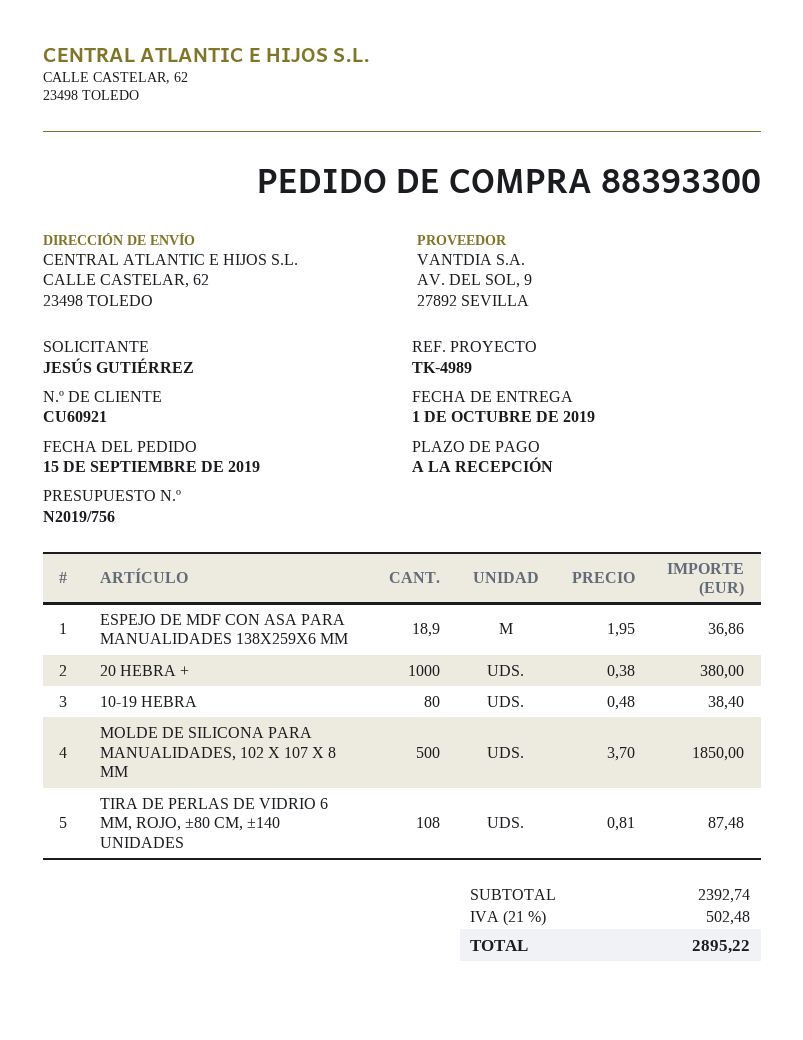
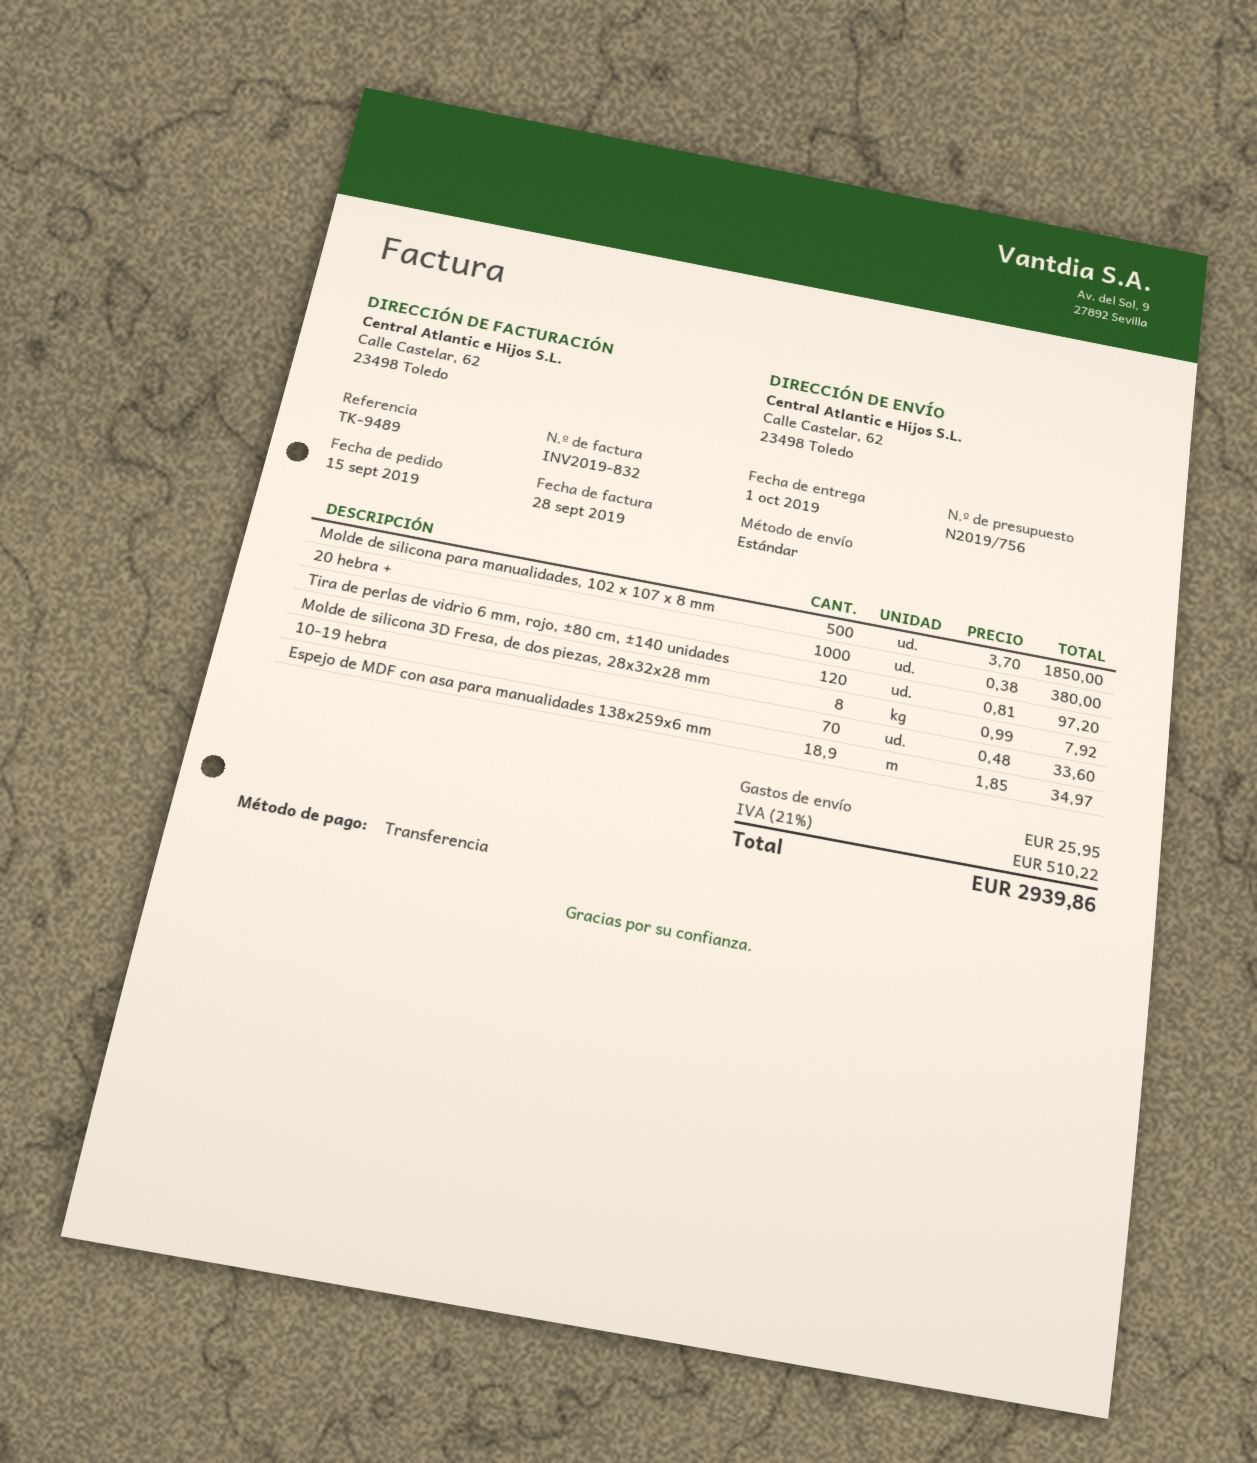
reference: TK-4989 -> TK-9489
ESPEJO DE MDF CON ASA PARA MANUALIDADES 138X259X6 MM: 18.9 x 1.95 = 36.86 -> 18.9 x 1.85 = 34.97
10-19 HEBRA: 80 x 0.48 = 38.40 -> 70 x 0.48 = 33.60
TIRA DE PERLAS DE VIDRIO 6 MM, ROJO, ±80 CM, ±140 UNIDADES: 108 x 0.81 = 87.48 -> 120 x 0.81 = 97.20
Molde de silicona 3D Fresa, de dos piezas, 28x32x28 mm: none -> 8 x 0.99 = 7.92
shipping: none -> 25.95
tax: 21% = 502.48 -> 21% = 510.22
total: 2895.22 -> 2939.86

